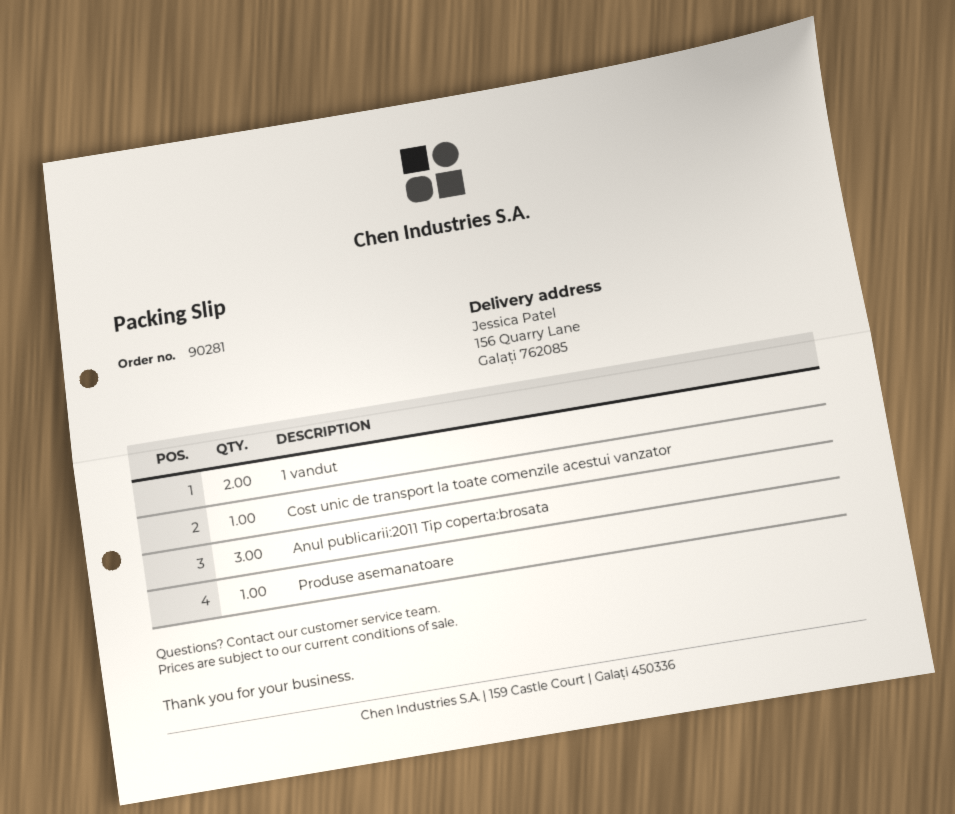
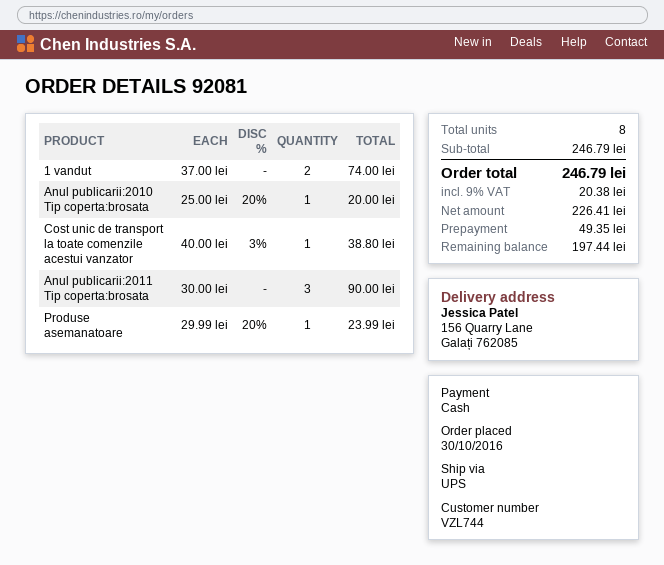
order number: 90281 -> 92081
Anul publicarii:2010 Tip coperta:brosata: none -> 1

